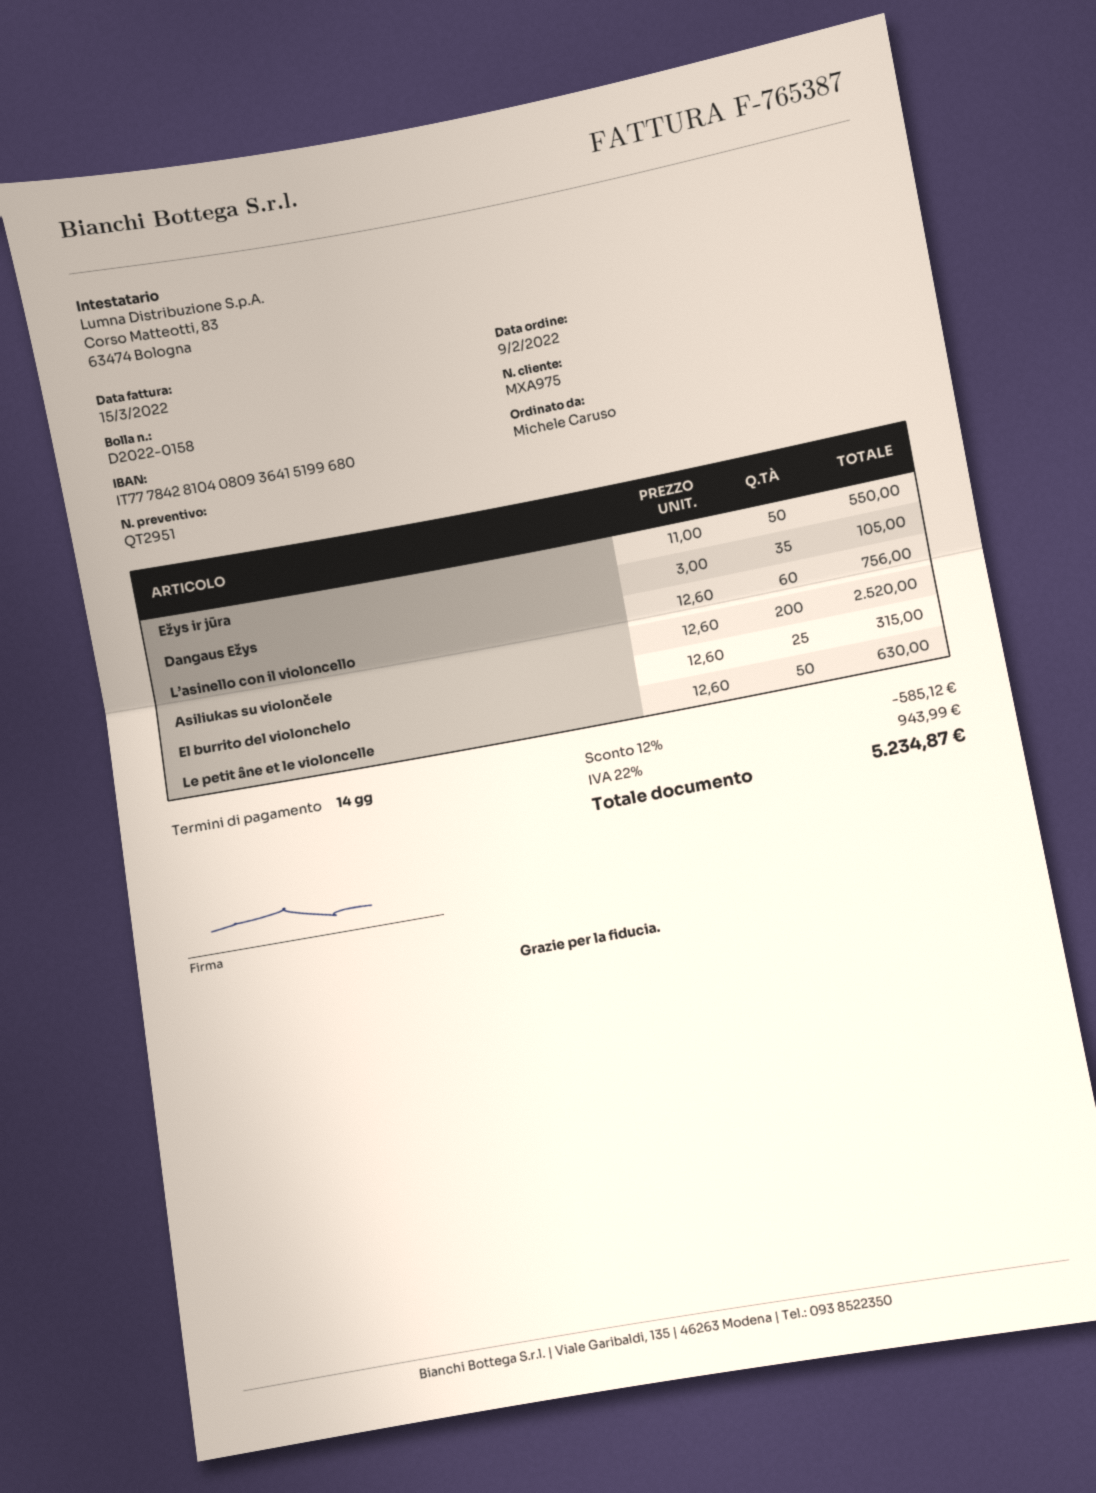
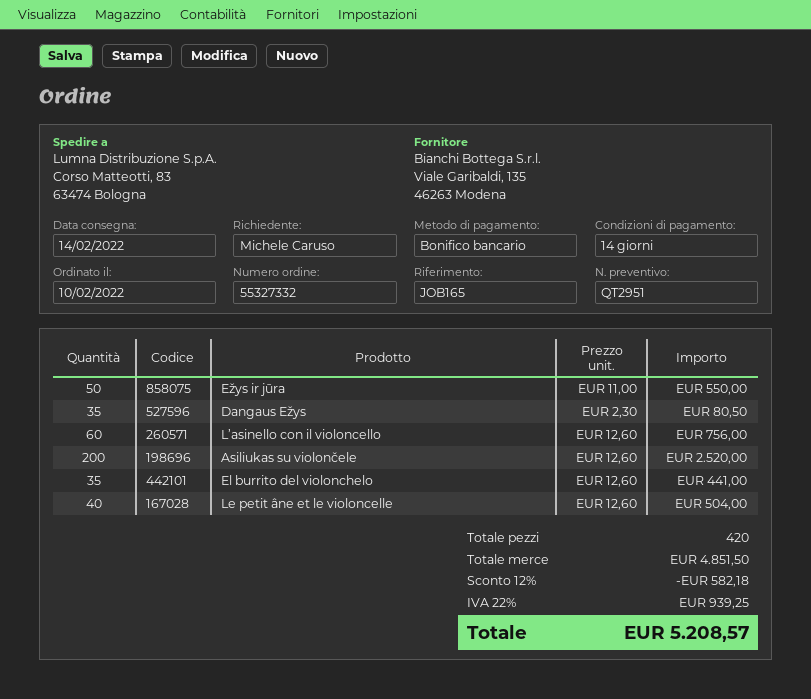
order date: 2022-02-09 -> 2022-02-10
Dangaus Ežys: 35 x 3.00 = 105.00 -> 35 x 2.30 = 80.50
El burrito del violonchelo: 25 x 12.60 = 315.00 -> 35 x 12.60 = 441.00
Le petit âne et le violoncelle: 50 x 12.60 = 630.00 -> 40 x 12.60 = 504.00
discount: 12% = 585.12 -> 12% = 582.18
tax: 22% = 943.99 -> 22% = 939.25
total: 5234.87 -> 5208.57

